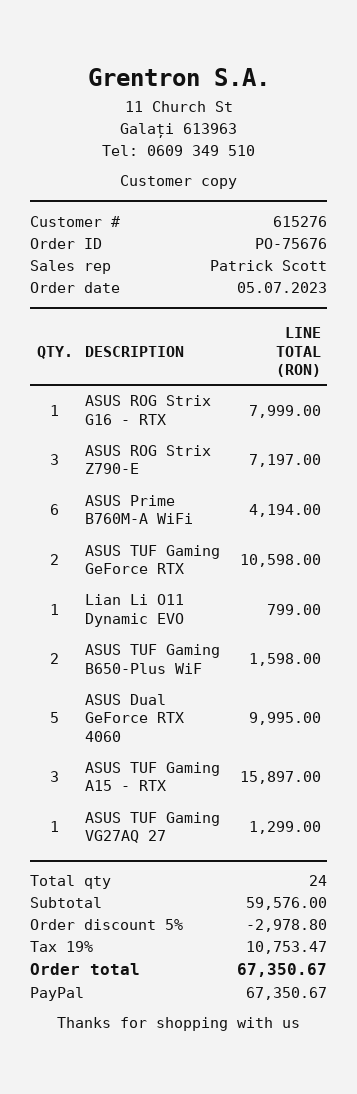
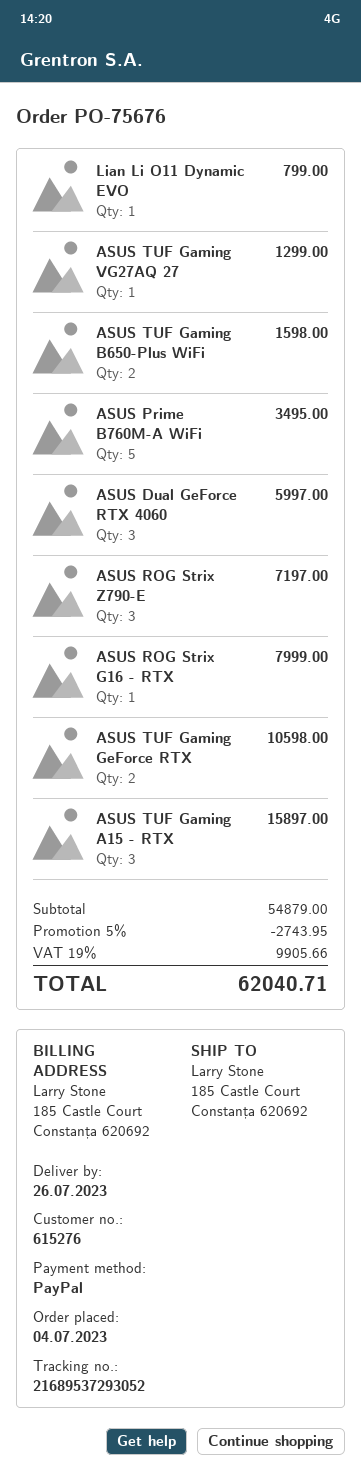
order date: 2023-07-05 -> 2023-07-04
ASUS Prime B760M-A WiFi: 6 for 4194.00 -> 5 for 3495.00
ASUS Dual GeForce RTX 4060: 5 for 9995.00 -> 3 for 5997.00
subtotal: 59576.00 -> 54879.00
discount: 5% = 2978.80 -> 5% = 2743.95
tax: 19% = 10753.47 -> 19% = 9905.66
total: 67350.67 -> 62040.71

